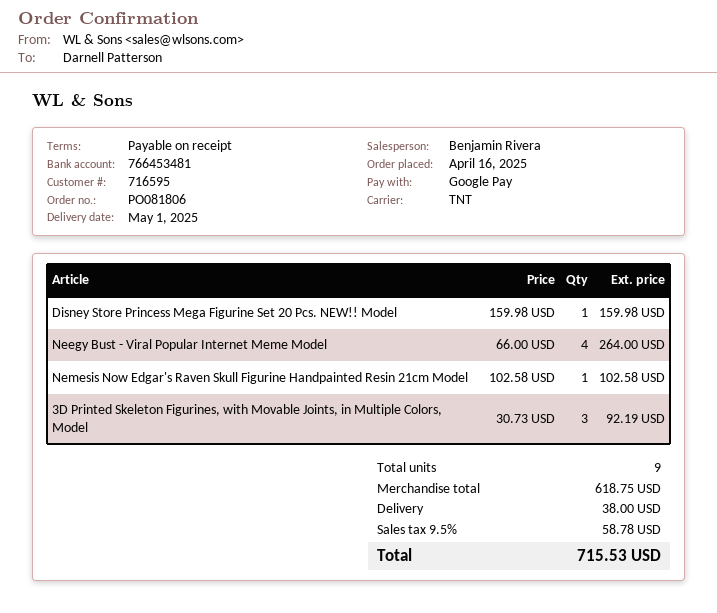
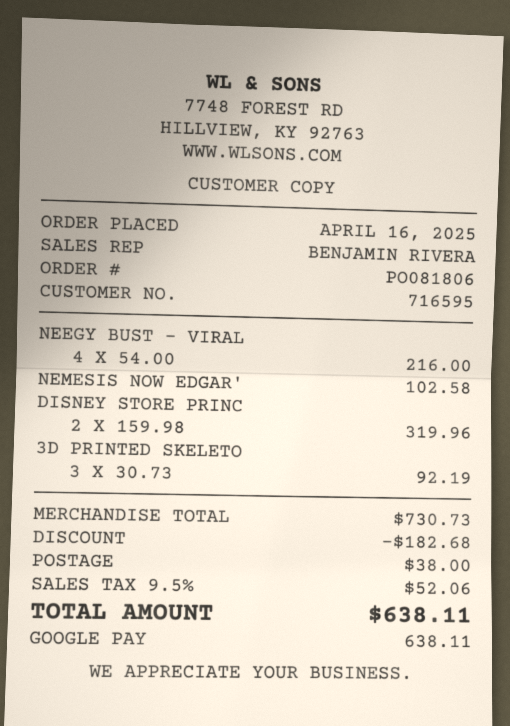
Disney Store Princess Mega Figurine Set 20 Pcs. NEW!! Model: 1 x 159.98 = 159.98 -> 2 x 159.98 = 319.96
Neegy Bust - Viral Popular Internet Meme Model: 4 x 66.00 = 264.00 -> 4 x 54.00 = 216.00
subtotal: 618.75 -> 730.73
discount: none -> 182.68
tax: 9.5% = 58.78 -> 9.5% = 52.06
total: 715.53 -> 638.11

